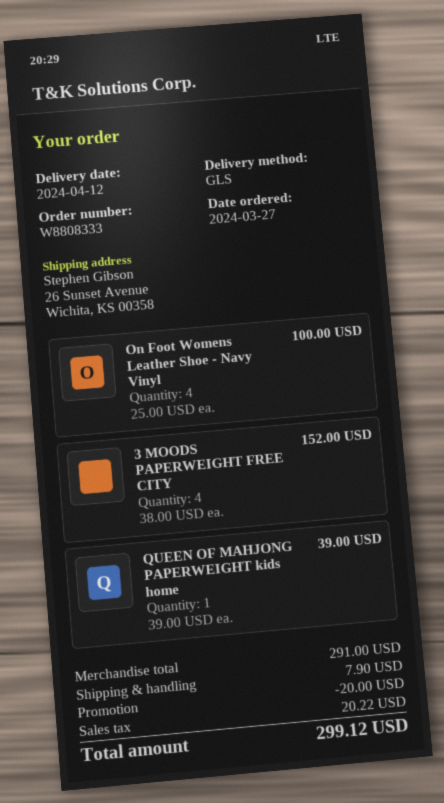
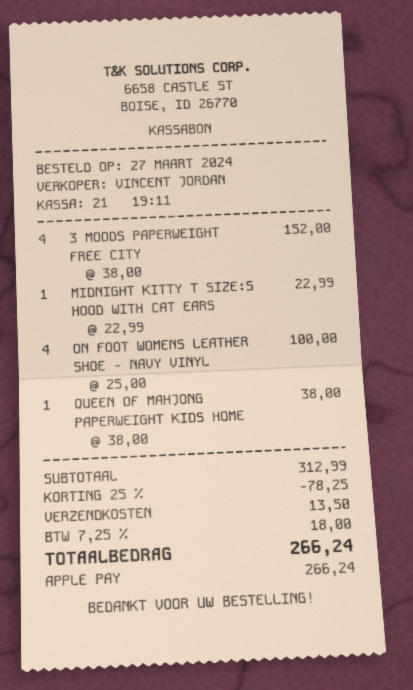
QUEEN OF MAHJONG PAPERWEIGHT kids home: 1 x 39.00 = 39.00 -> 1 x 38.00 = 38.00
MIDNIGHT KITTY T SIZE:S HOOD WITH CAT EARS: none -> 1 x 22.99 = 22.99
subtotal: 291.00 -> 312.99
discount: 20.00 -> 78.25
shipping: 7.90 -> 13.50
tax: 20.22 -> 18.00
total: 299.12 -> 266.24

